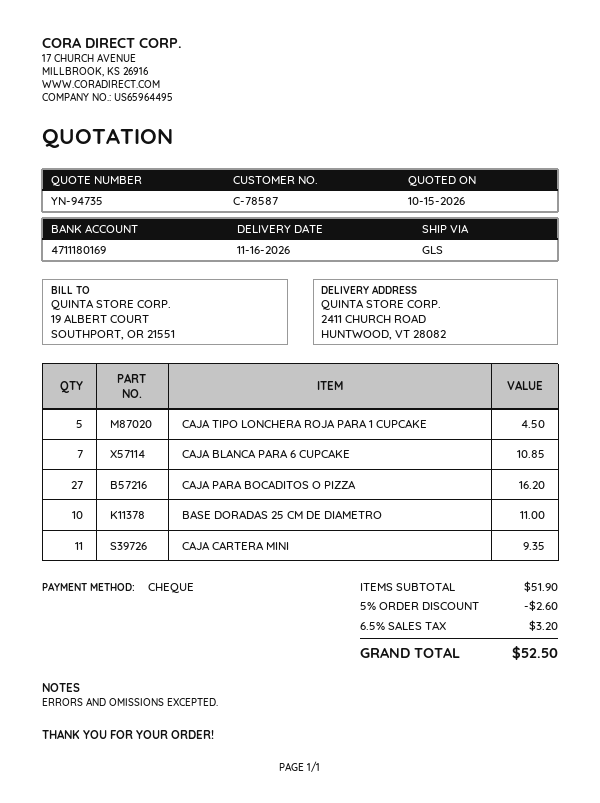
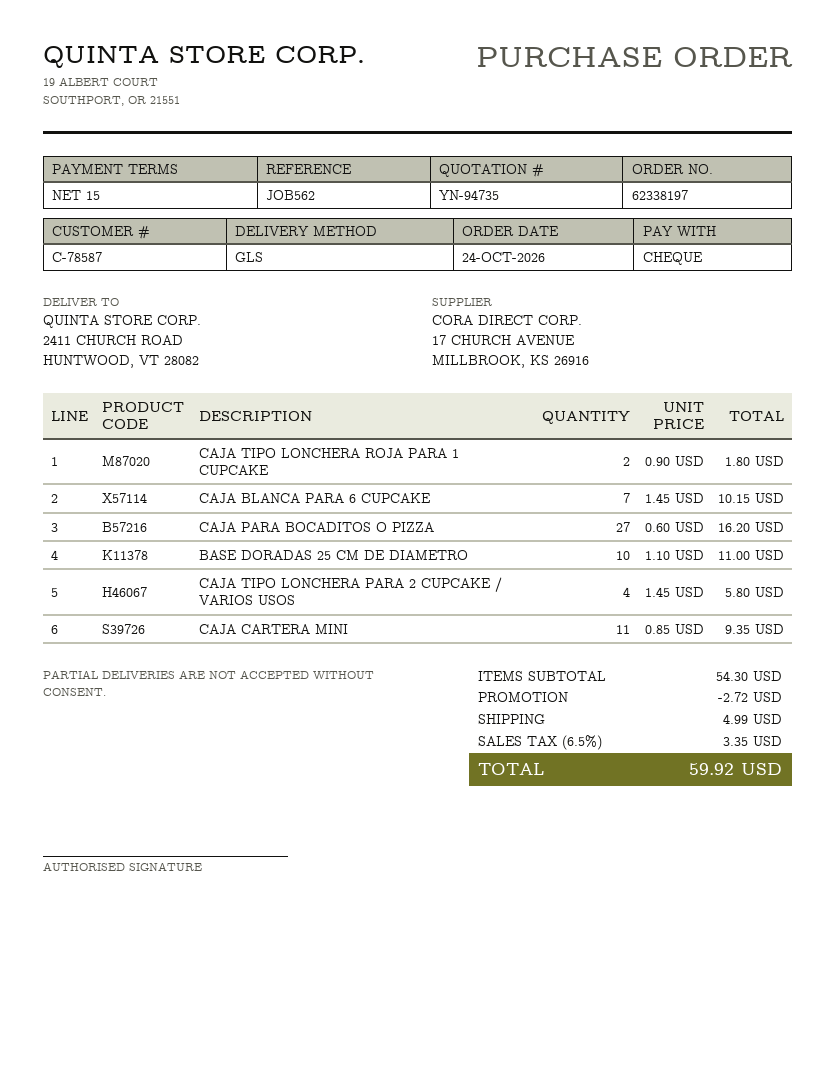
CAJA TIPO LONCHERA ROJA PARA 1 CUPCAKE: 5 for 4.50 -> 2 for 1.80
CAJA BLANCA PARA 6 CUPCAKE: 7 for 10.85 -> 7 for 10.15
CAJA TIPO LONCHERA PARA 2 CUPCAKE / VARIOS USOS: none -> 4 for 5.80
subtotal: 51.90 -> 54.30
discount: 2.60 -> 2.72
shipping: none -> 4.99
tax: 6.5% = 3.20 -> 6.5% = 3.35
total: 52.50 -> 59.92

